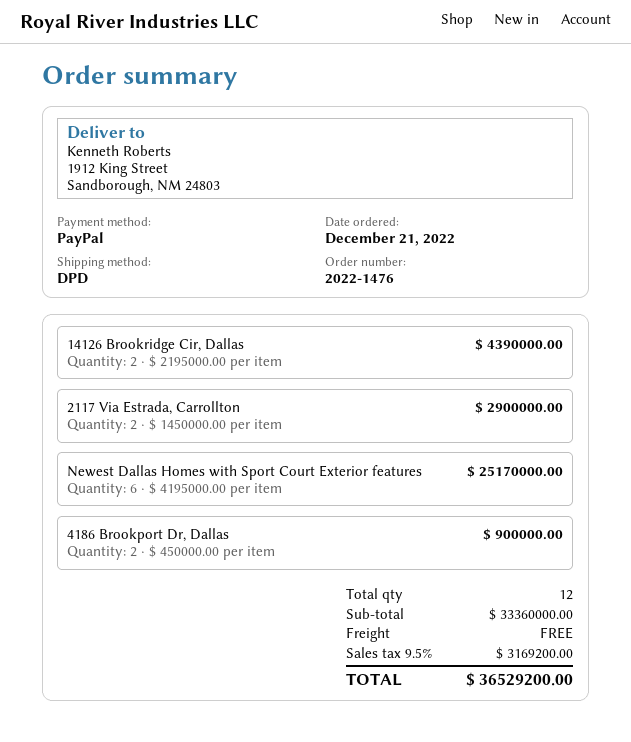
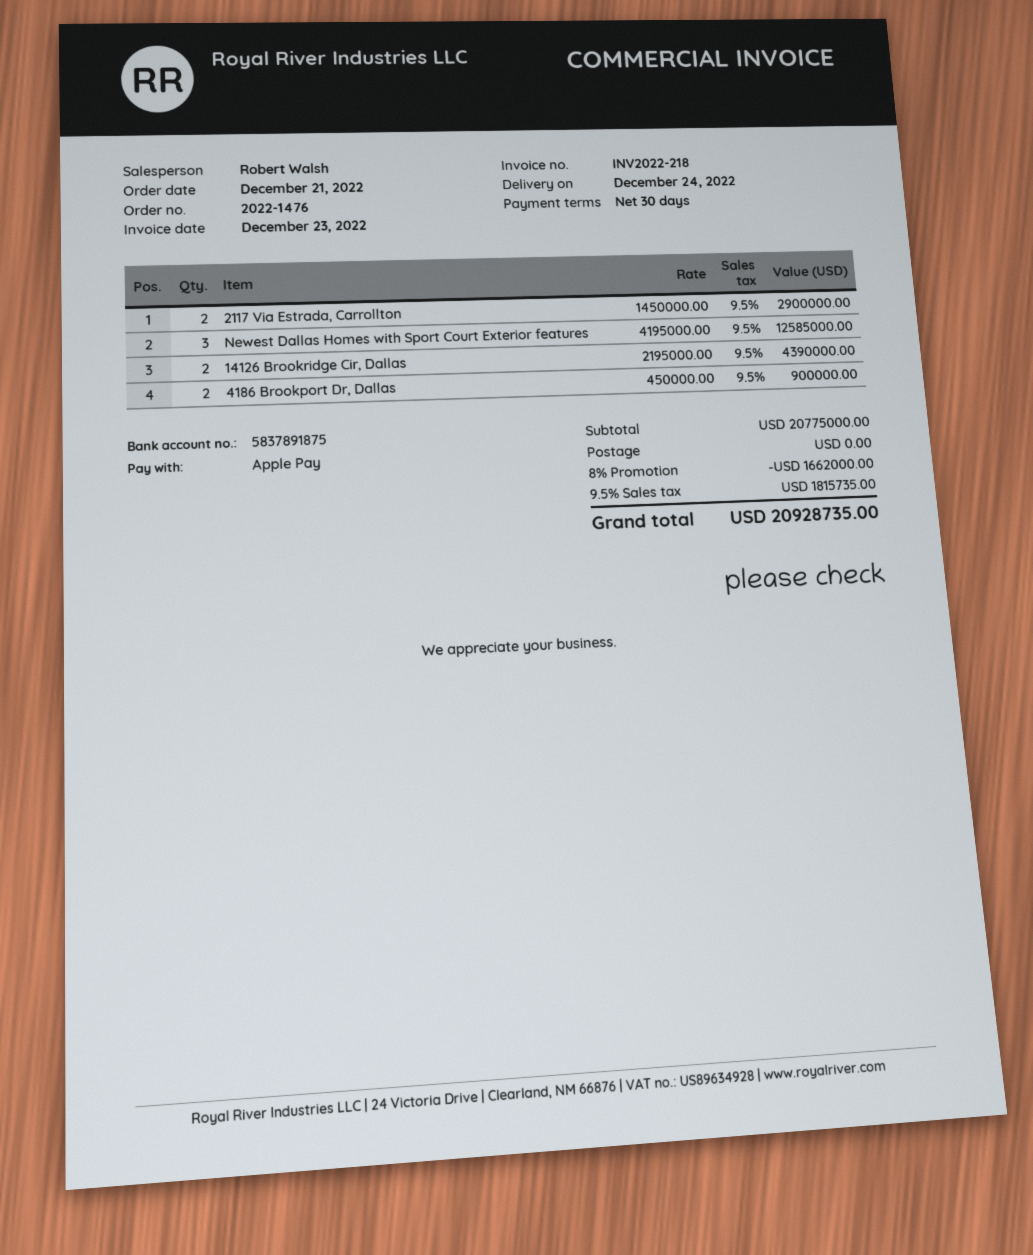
payment method: PayPal -> Apple Pay
Newest Dallas Homes with Sport Court Exterior features: 6 x 4195000.00 = 25170000.00 -> 3 x 4195000.00 = 12585000.00
subtotal: 33360000.00 -> 20775000.00
discount: none -> 8% = 1662000.00
tax: 9.5% = 3169200.00 -> 9.5% = 1815735.00
total: 36529200.00 -> 20928735.00

